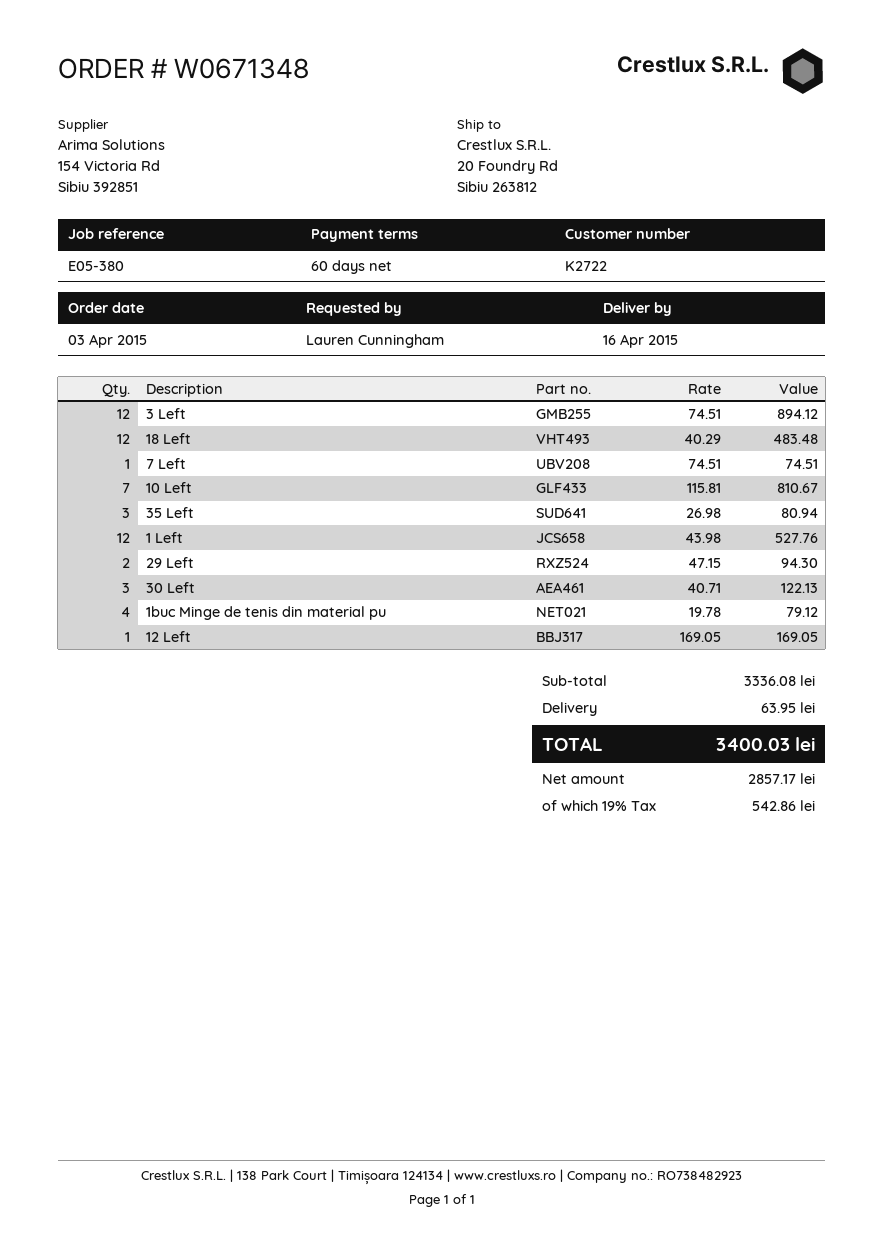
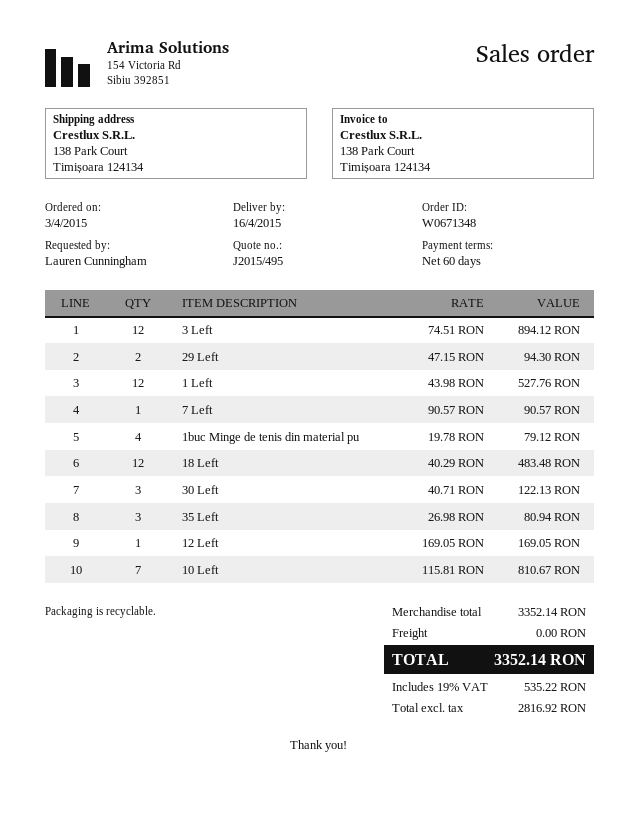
ship to: 20 Foundry Rd, Sibiu 263812 -> 138 Park Court, Timișoara 124134
7 Left: 1 x 74.51 = 74.51 -> 1 x 90.57 = 90.57
subtotal: 3336.08 -> 3352.14
shipping: 63.95 -> 0.00
net: 2857.17 -> 2816.92
tax: 19% = 542.86 -> 19% = 535.22
total: 3400.03 -> 3352.14

